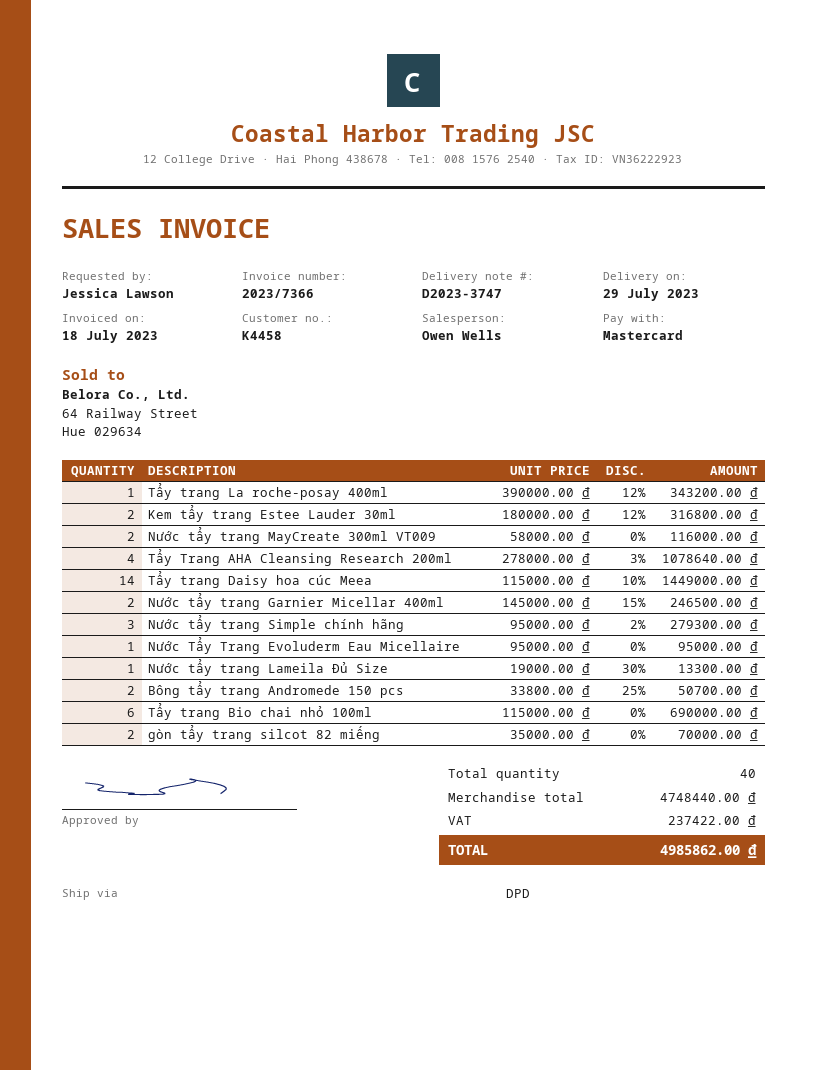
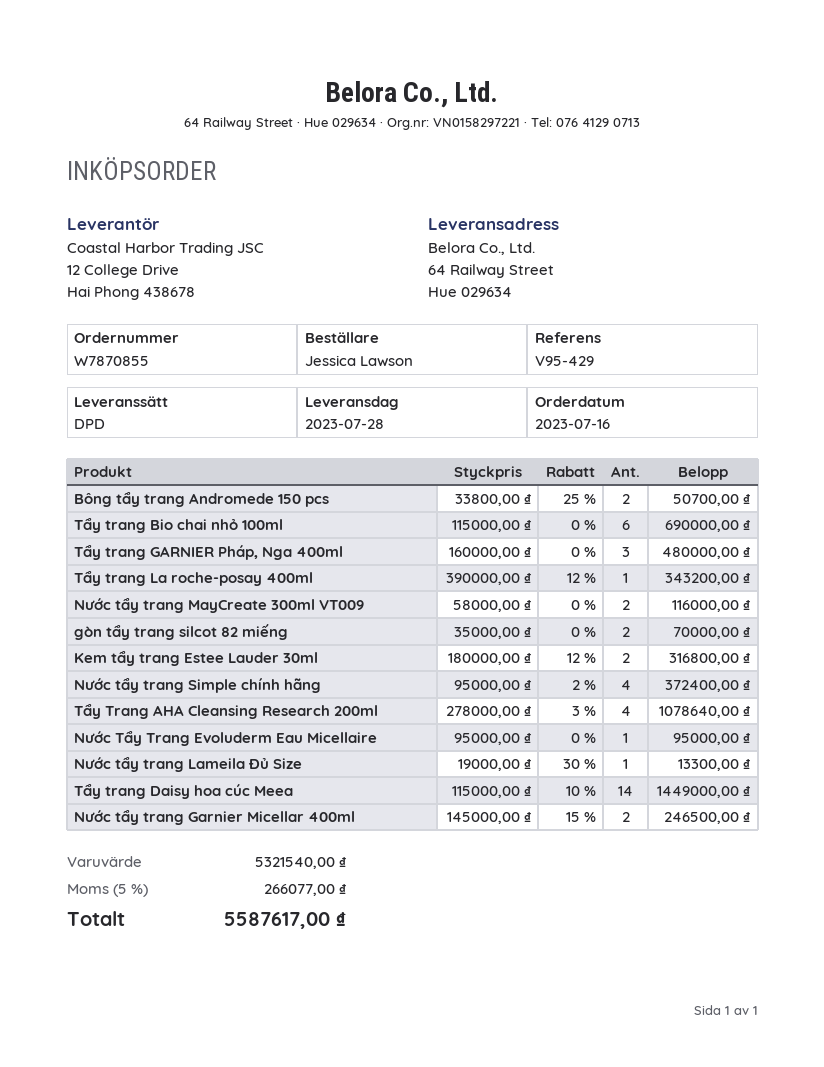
delivery date: 2023-07-29 -> 2023-07-28
Nước tẩy trang Simple chính hãng: 3 x 95000.00 - 2% = 279300.00 -> 4 x 95000.00 - 2% = 372400.00
Tẩy trang GARNIER Pháp, Nga 400ml: none -> 3 x 160000.00 = 480000.00
subtotal: 4748440.00 -> 5321540.00
tax: 237422.00 -> 266077.00
total: 4985862.00 -> 5587617.00

